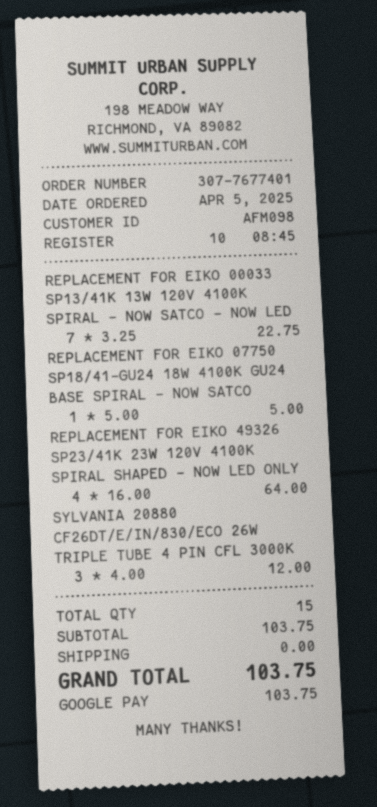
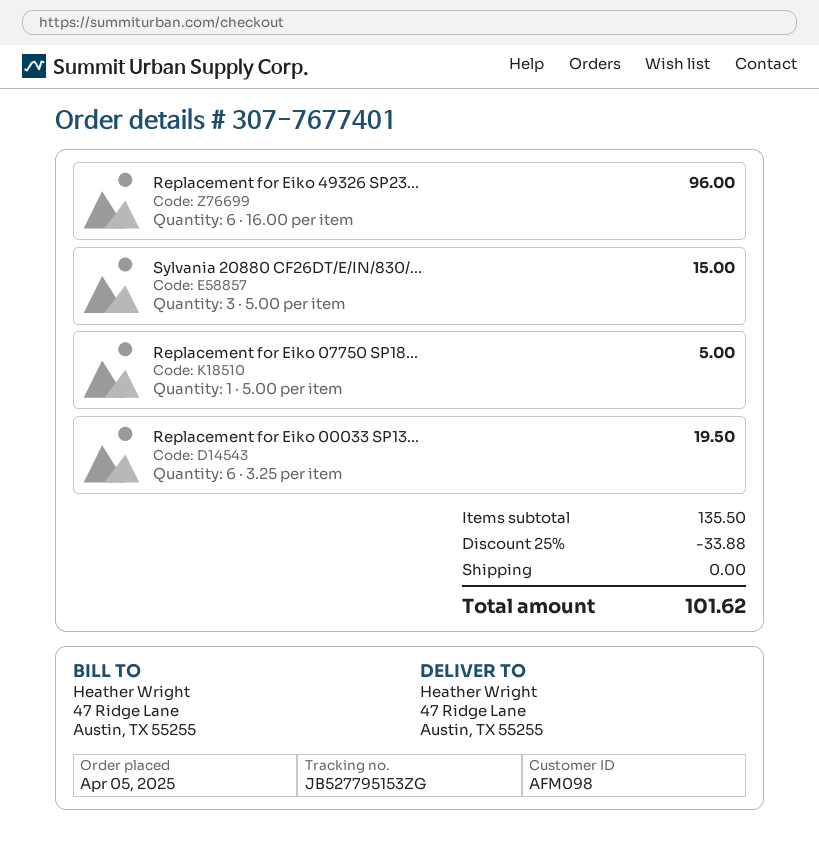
REPLACEMENT FOR EIKO 00033 SP13/41K 13W 120V 4100K SPIRAL - NOW SATCO - NOW LED: 7 x 3.25 = 22.75 -> 6 x 3.25 = 19.50
REPLACEMENT FOR EIKO 49326 SP23/41K 23W 120V 4100K SPIRAL SHAPED - NOW LED ONLY: 4 x 16.00 = 64.00 -> 6 x 16.00 = 96.00
SYLVANIA 20880 CF26DT/E/IN/830/ECO 26W TRIPLE TUBE 4 PIN CFL 3000K: 3 x 4.00 = 12.00 -> 3 x 5.00 = 15.00
subtotal: 103.75 -> 135.50
discount: none -> 25% = 33.88
total: 103.75 -> 101.62

